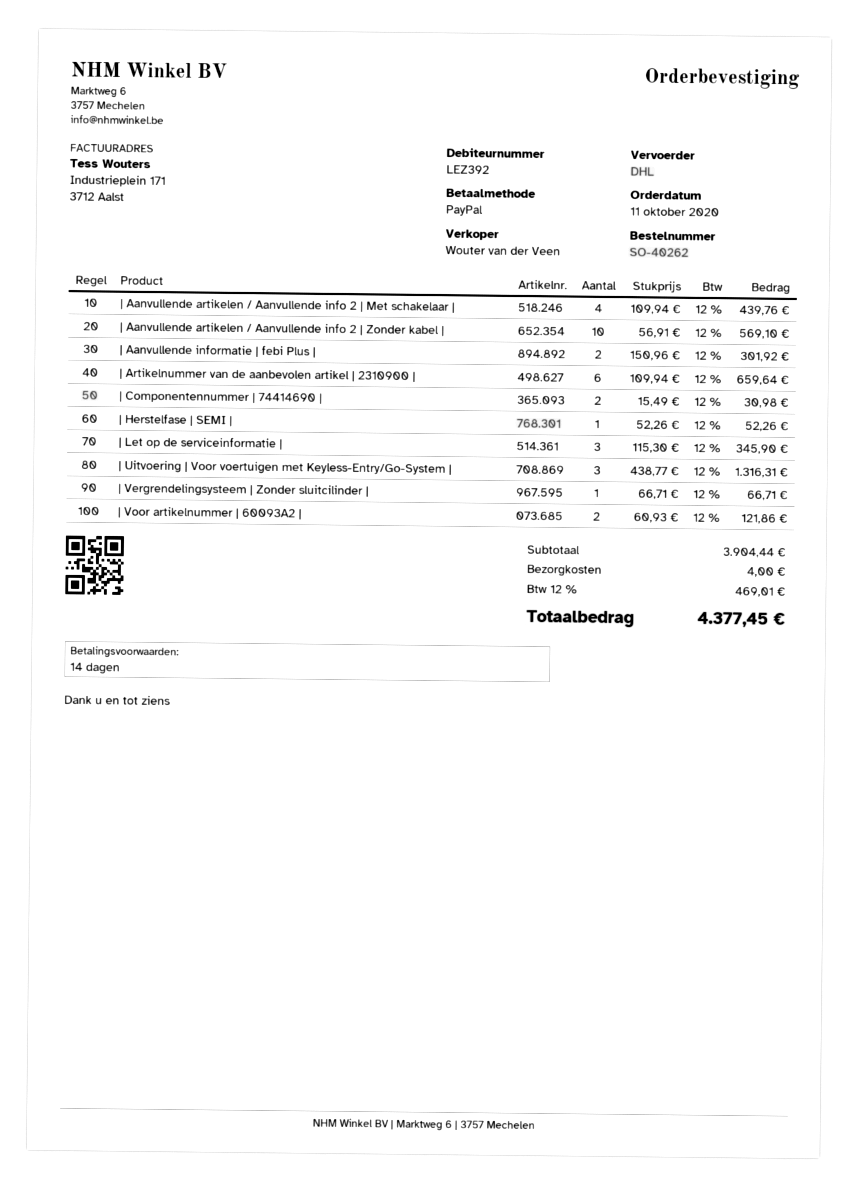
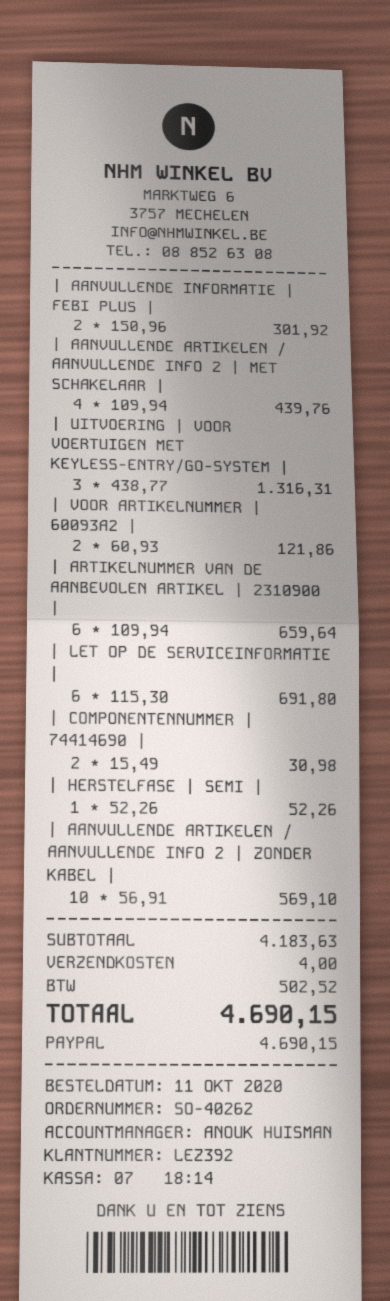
sales rep: Wouter van der Veen -> ANOUK HUISMAN
| Let op de serviceinformatie |: 3 x 115.30 = 345.90 -> 6 x 115.30 = 691.80
| Vergrendelingsysteem | Zonder sluitcilinder |: 1 x 66.71 = 66.71 -> none
subtotal: 3904.44 -> 4183.63
tax: 469.01 -> 502.52
total: 4377.45 -> 4690.15

